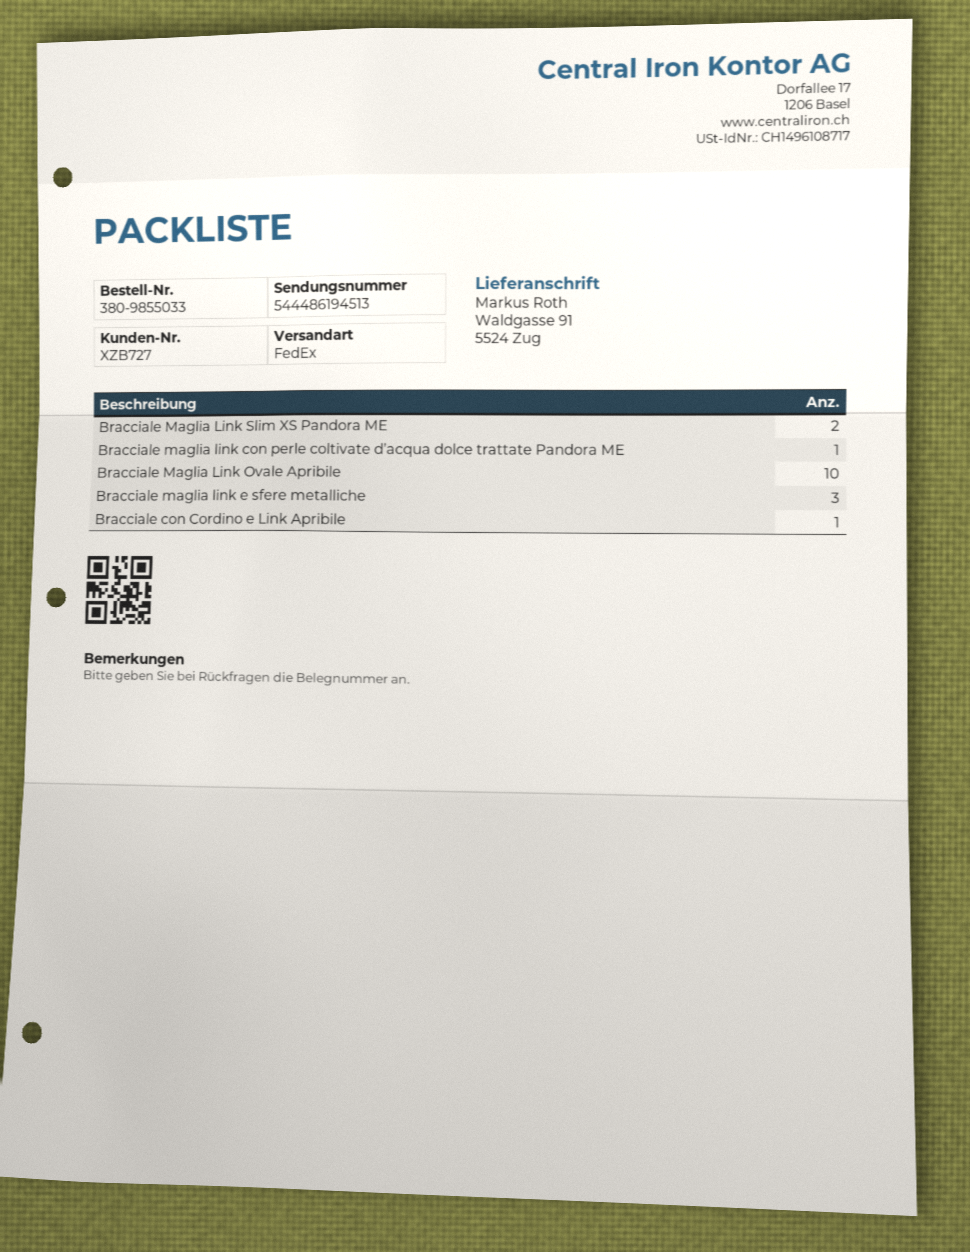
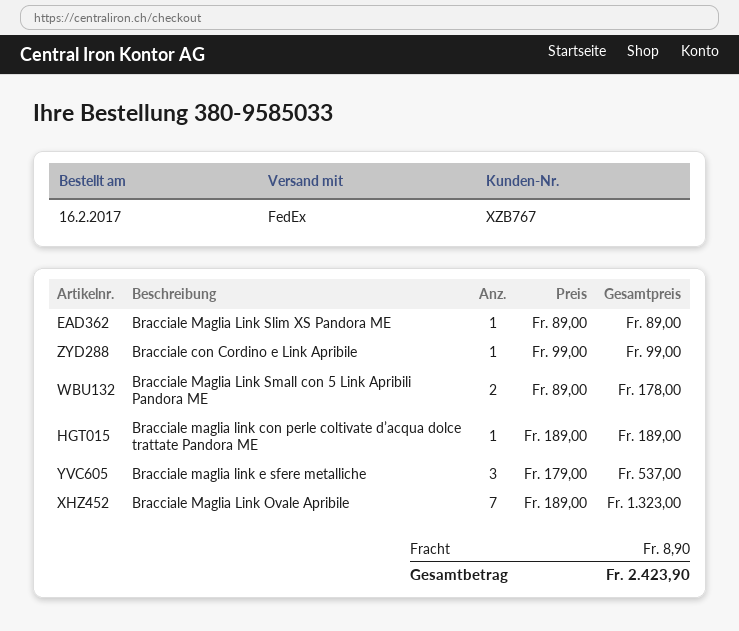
order number: 380-9855033 -> 380-9585033
customer number: XZB727 -> XZB767
Bracciale Maglia Link Slim XS Pandora ME: 2 -> 1
Bracciale Maglia Link Ovale Apribile: 10 -> 7
Bracciale Maglia Link Small con 5 Link Apribili Pandora ME: none -> 2

